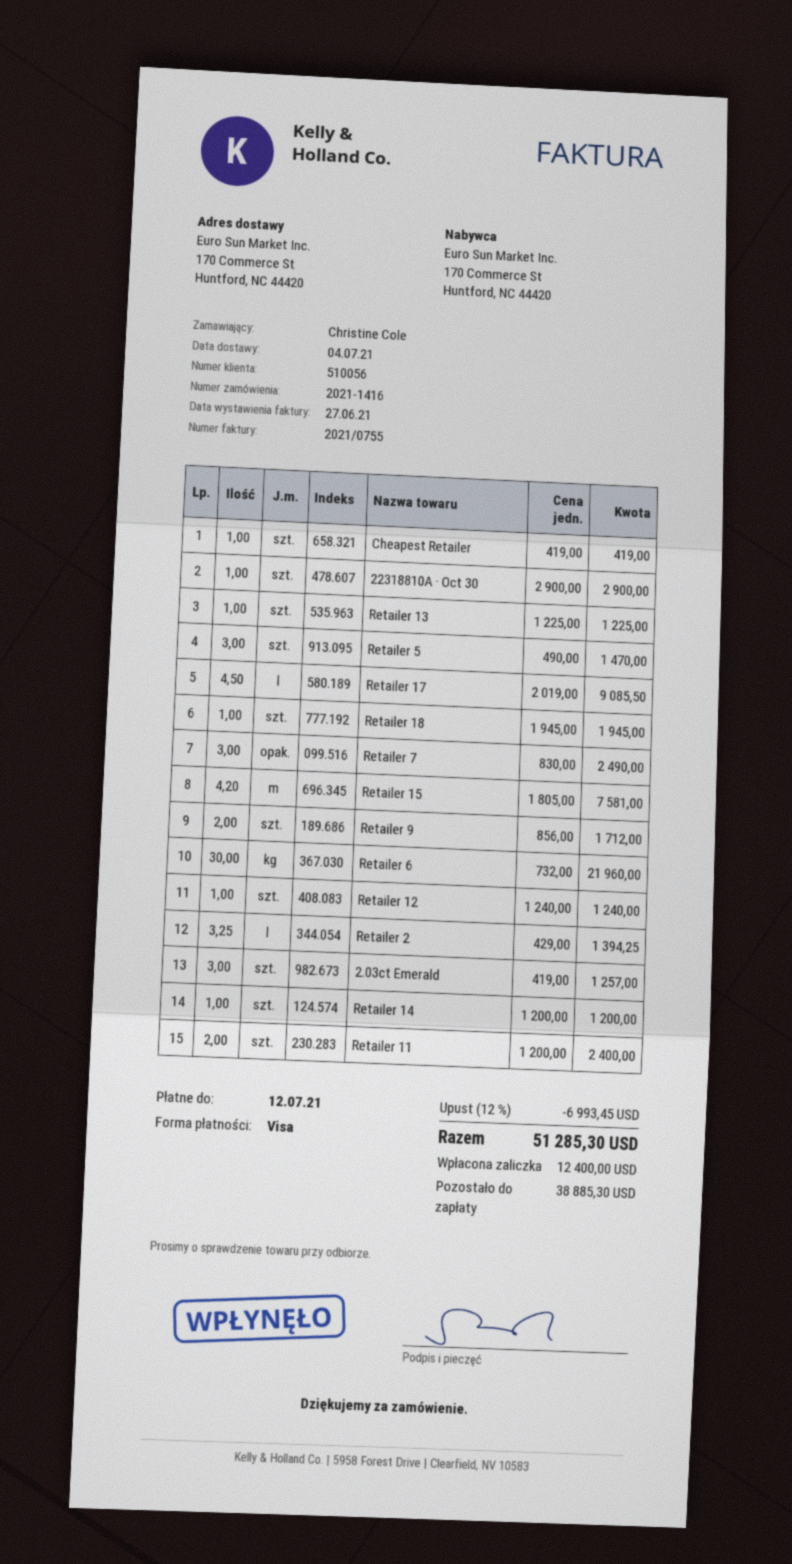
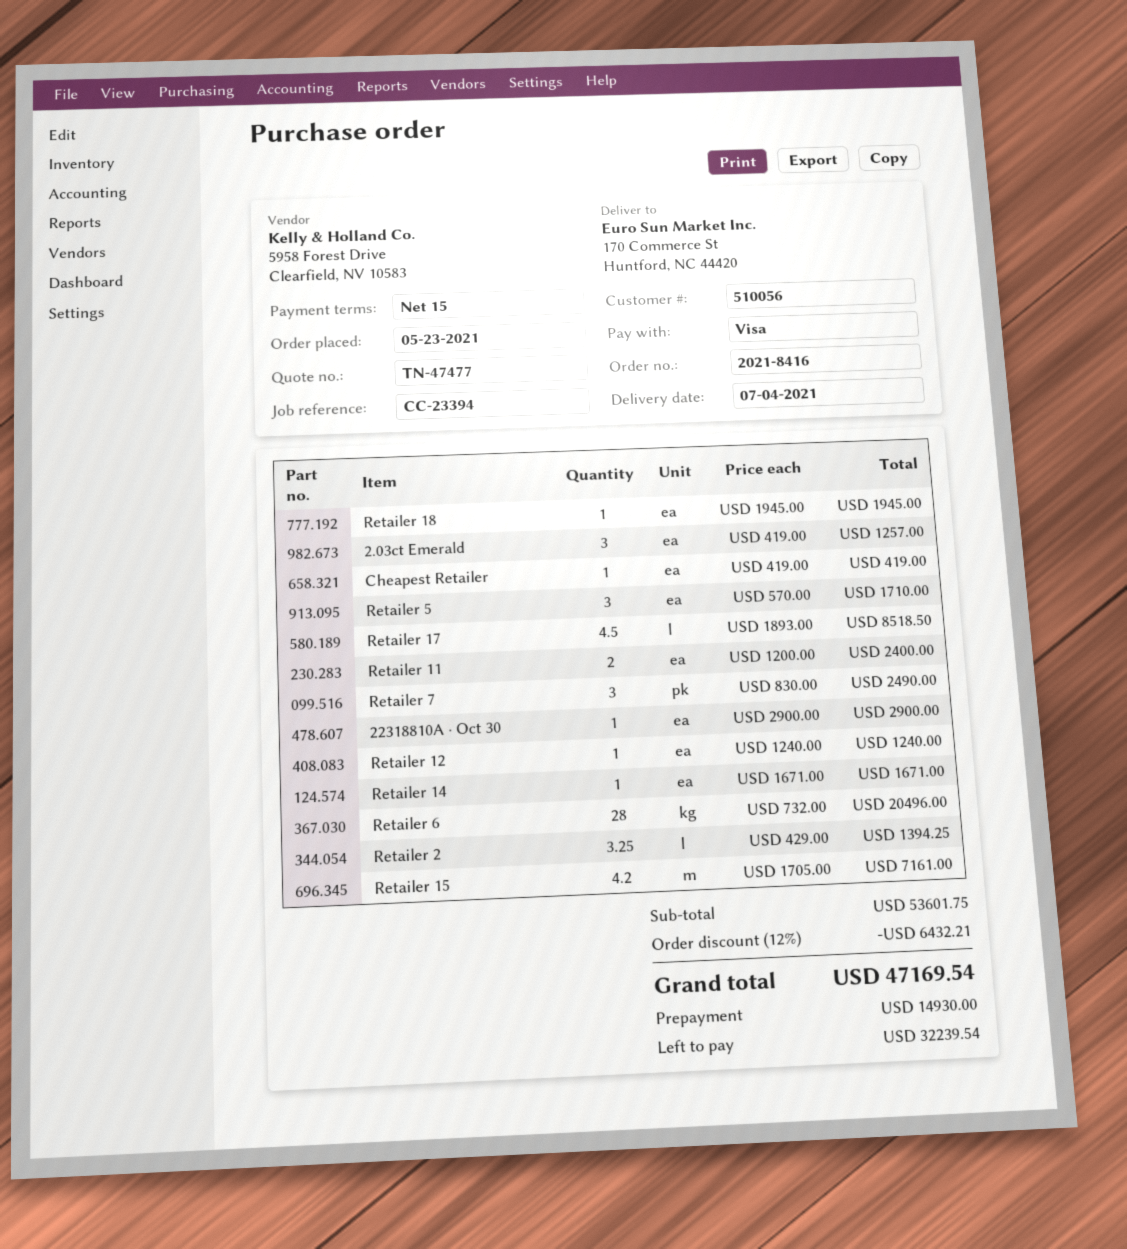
order number: 2021-1416 -> 2021-8416
Retailer 13: 1 x 1225.00 = 1225.00 -> none
Retailer 5: 3 x 490.00 = 1470.00 -> 3 x 570.00 = 1710.00
Retailer 17: 4.5 x 2019.00 = 9085.50 -> 4.5 x 1893.00 = 8518.50
Retailer 15: 4.2 x 1805.00 = 7581.00 -> 4.2 x 1705.00 = 7161.00
Retailer 9: 2 x 856.00 = 1712.00 -> none
Retailer 6: 30 x 732.00 = 21960.00 -> 28 x 732.00 = 20496.00
Retailer 14: 1 x 1200.00 = 1200.00 -> 1 x 1671.00 = 1671.00
discount: 12% = 6993.45 -> 12% = 6432.21
total: 51285.30 -> 47169.54
deposit: 12400.00 -> 14930.00
balance: 38885.30 -> 32239.54

